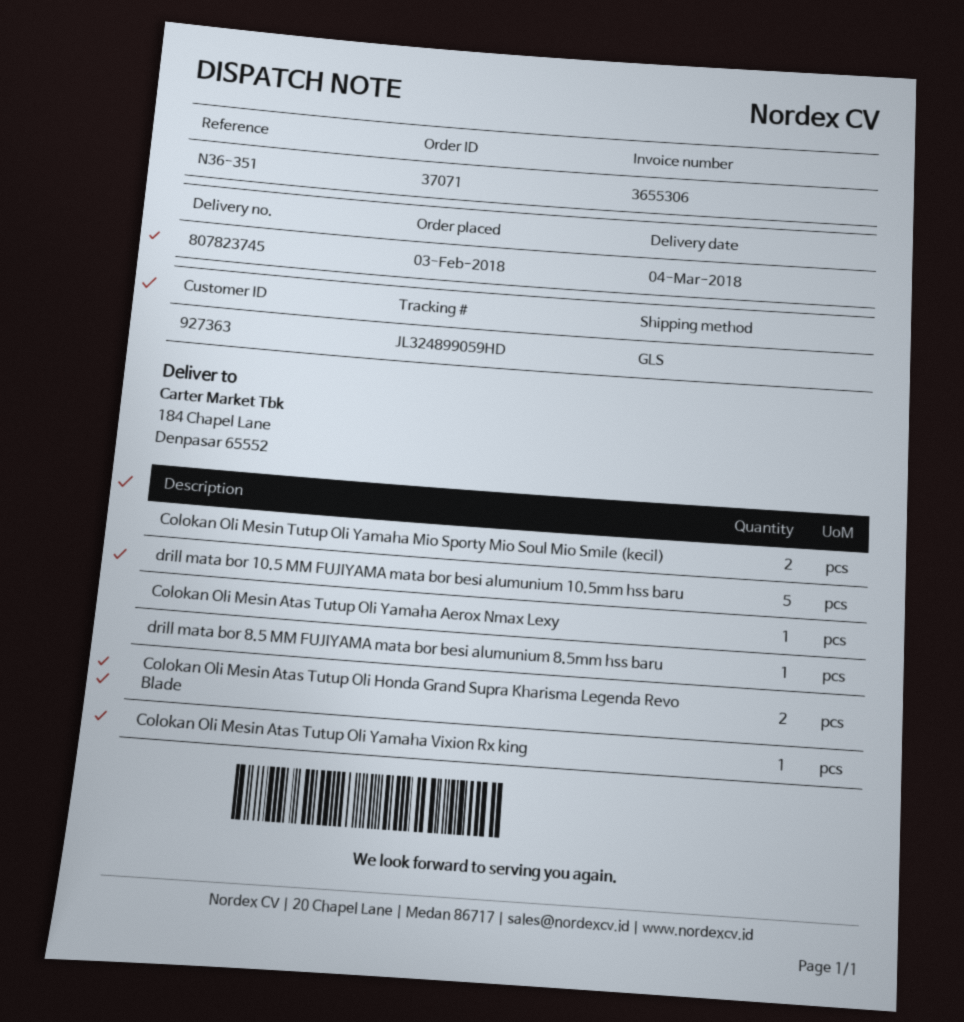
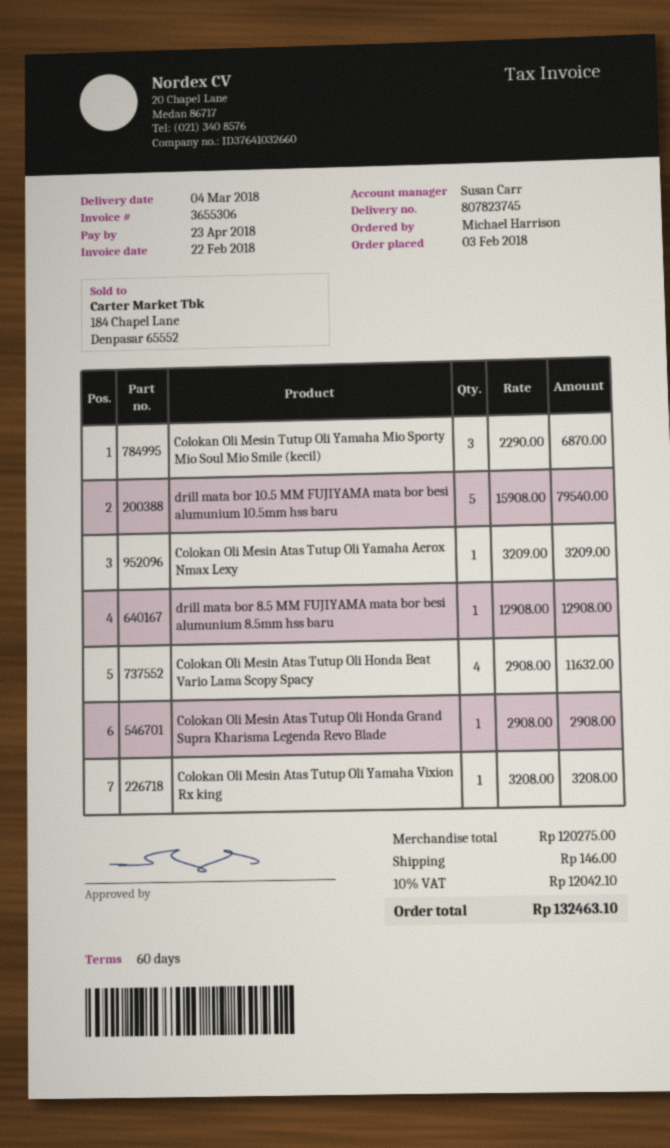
Colokan Oli Mesin Tutup Oli Yamaha Mio Sporty Mio Soul Mio Smile (kecil): 2 -> 3
Colokan Oli Mesin Atas Tutup Oli Honda Grand Supra Kharisma Legenda Revo Blade: 2 -> 1
Colokan Oli Mesin Atas Tutup Oli Honda Beat Vario Lama Scopy Spacy: none -> 4

